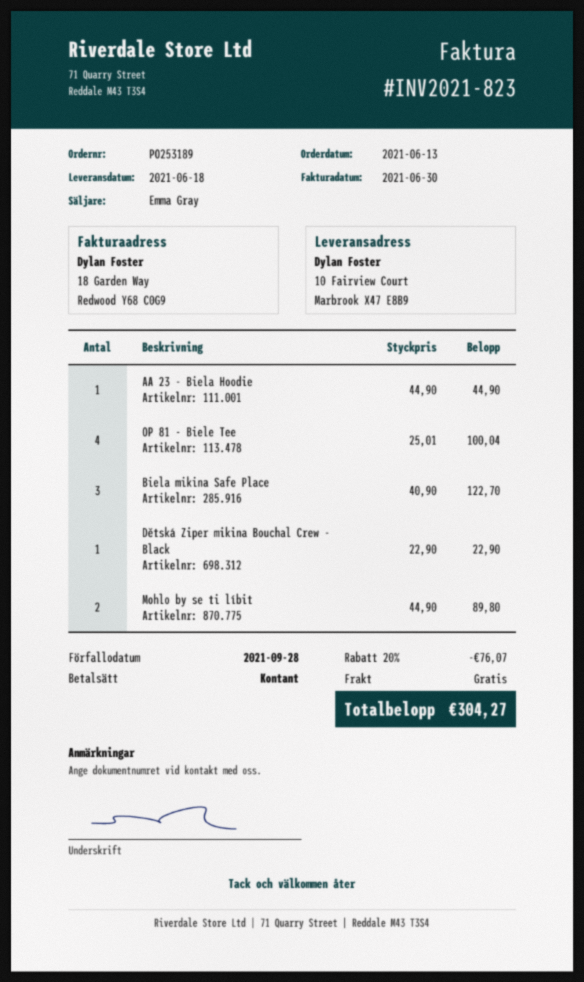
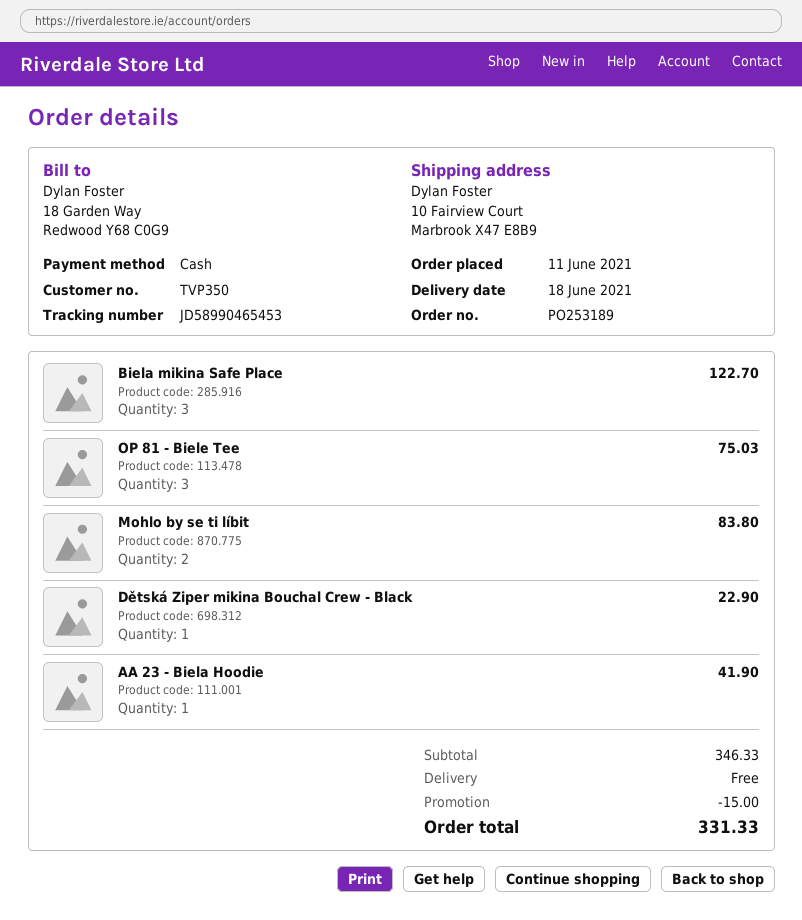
order date: 2021-06-13 -> 2021-06-11
AA 23 - Biela Hoodie: 1 for 44.90 -> 1 for 41.90
OP 81 - Biele Tee: 4 for 100.04 -> 3 for 75.03
Mohlo by se ti líbit: 2 for 89.80 -> 2 for 83.80
discount: 76.07 -> 15.00
total: 304.27 -> 331.33

